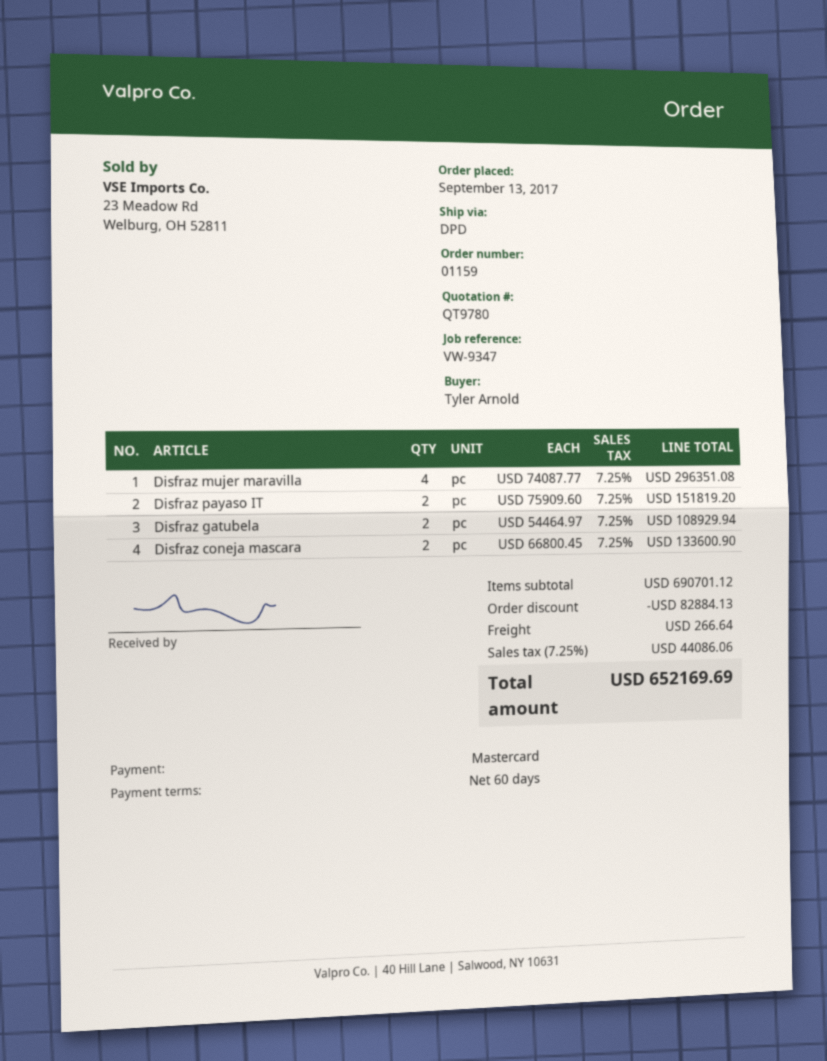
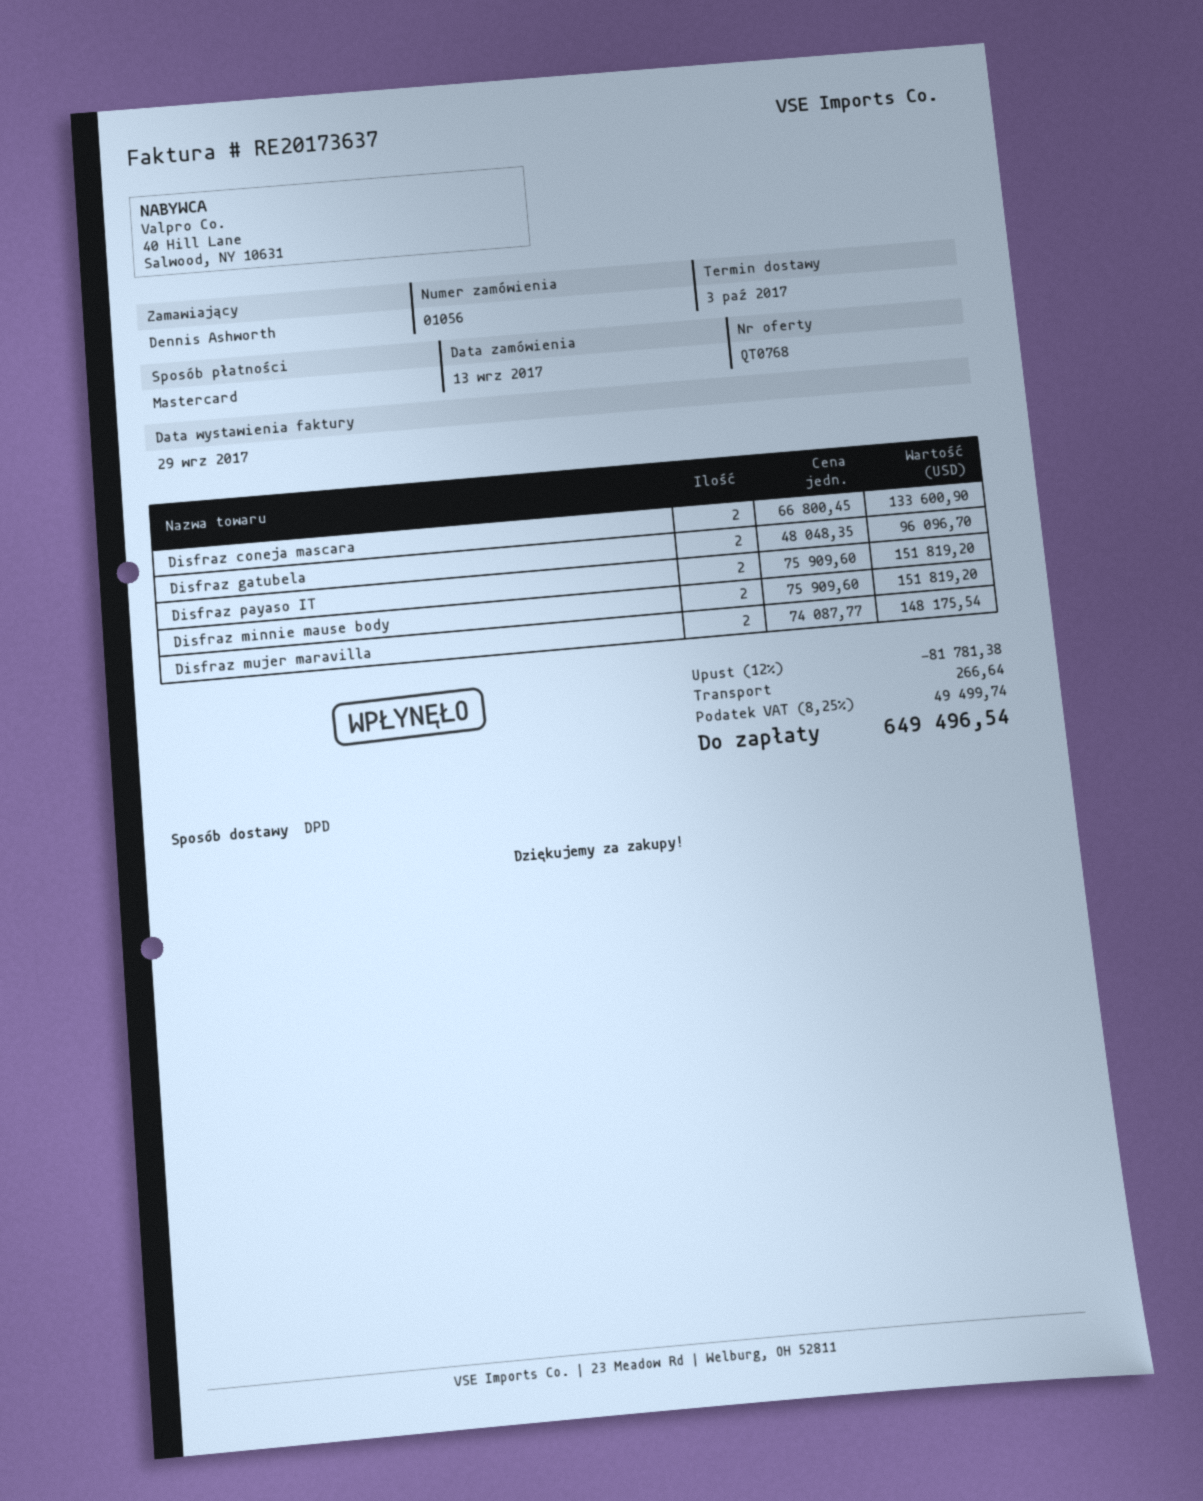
quote number: QT9780 -> QT0768
order number: 01159 -> 01056
ordered by: Tyler Arnold -> Dennis Ashworth
Disfraz mujer maravilla: 4 x 74087.77 = 296351.08 -> 2 x 74087.77 = 148175.54
Disfraz gatubela: 2 x 54464.97 = 108929.94 -> 2 x 48048.35 = 96096.70
Disfraz minnie mause body: none -> 2 x 75909.60 = 151819.20
discount: 82884.13 -> 81781.38
tax: 7.25% = 44086.06 -> 8.25% = 49499.74
total: 652169.69 -> 649496.54

